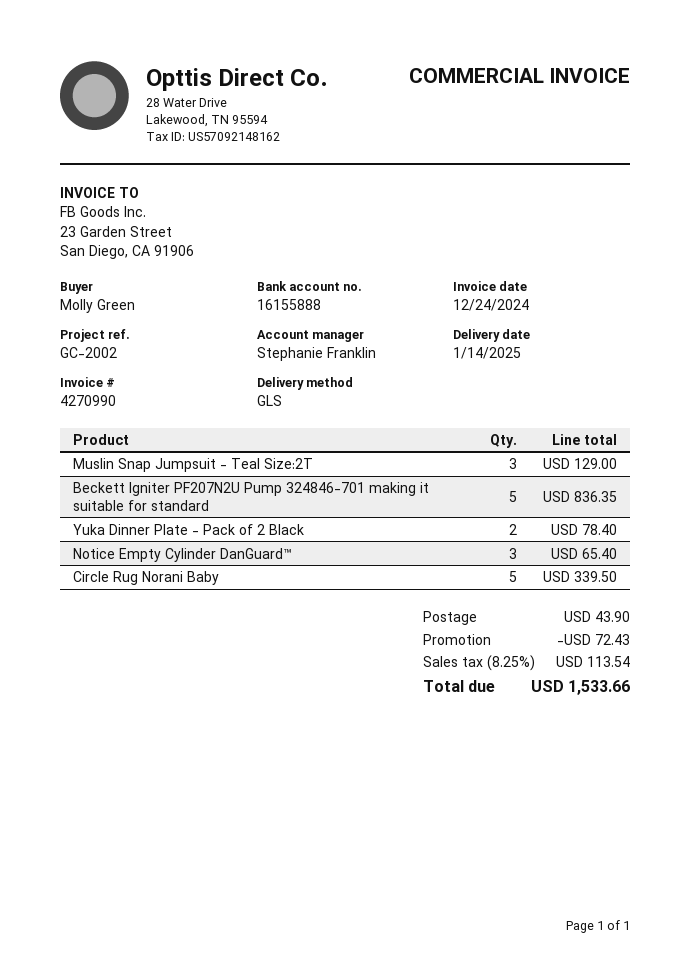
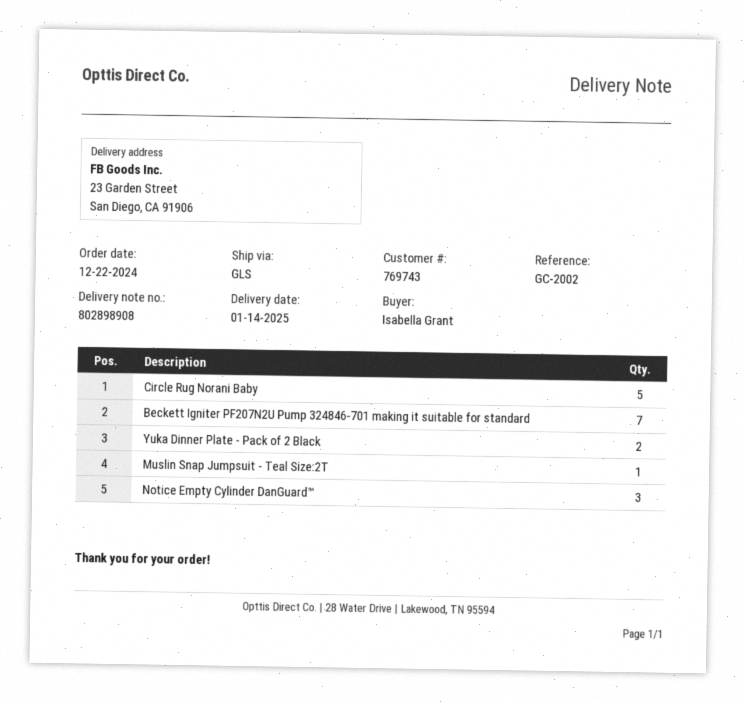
ordered by: Molly Green -> Isabella Grant
Muslin Snap Jumpsuit - Teal Size:2T: 3 -> 1
Beckett Igniter PF207N2U Pump 324846-701 making it suitable for standard: 5 -> 7

